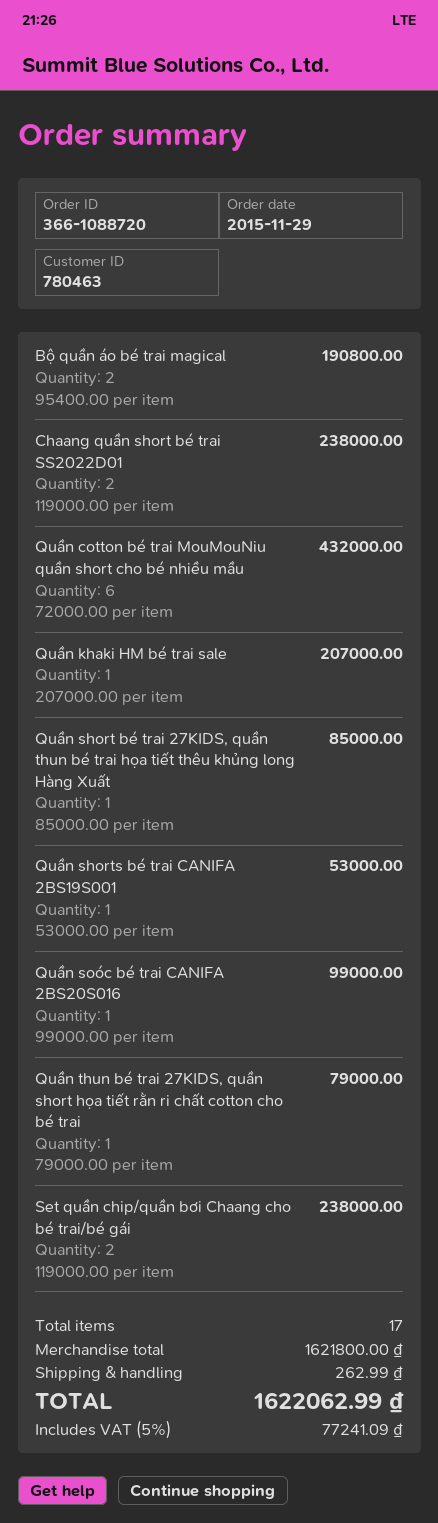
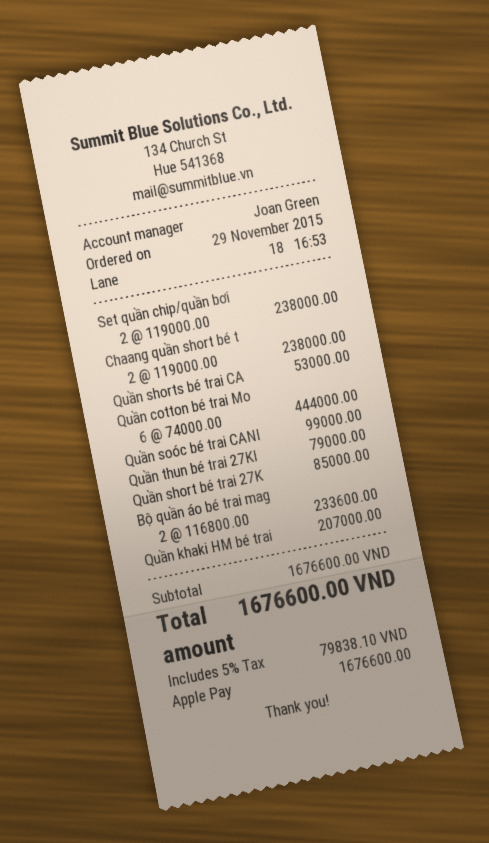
Bộ quần áo bé trai magical: 2 x 95400.00 = 190800.00 -> 2 x 116800.00 = 233600.00
Quần cotton bé trai MouMouNiu quần short cho bé nhiều mầu: 6 x 72000.00 = 432000.00 -> 6 x 74000.00 = 444000.00
subtotal: 1621800.00 -> 1676600.00
shipping: 262.99 -> none
tax: 5% = 77241.09 -> 5% = 79838.10
total: 1622062.99 -> 1676600.00

